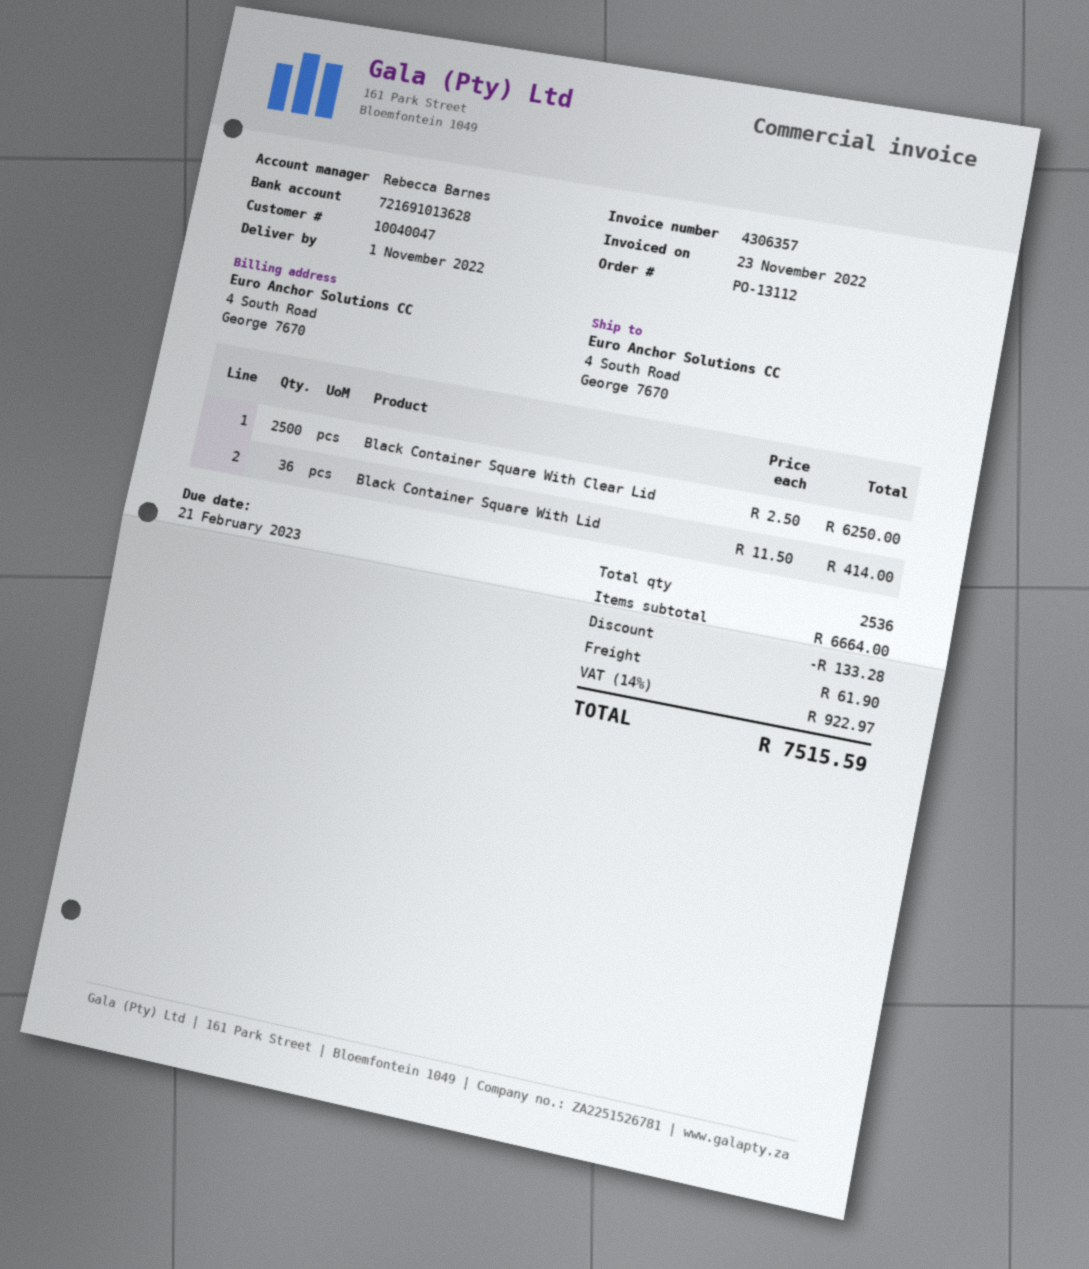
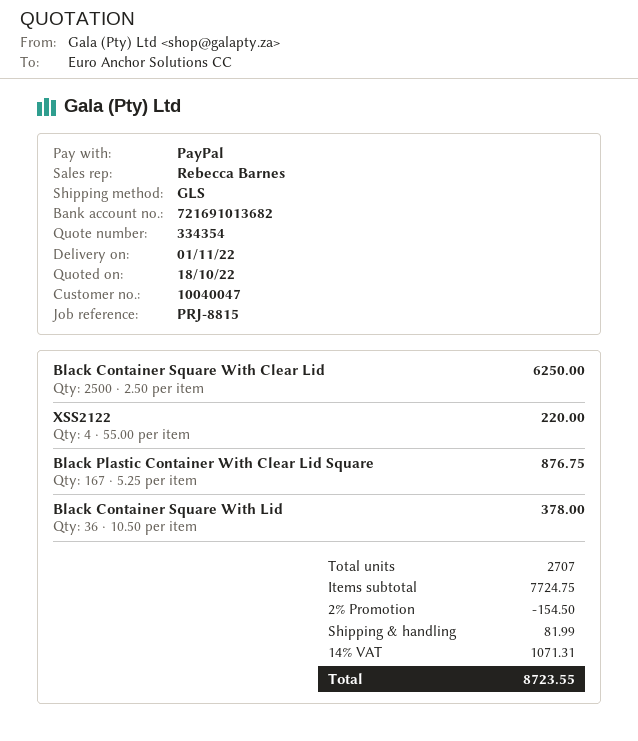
bank account: 721691013628 -> 721691013682
Black Container Square With Lid: 36 x 11.50 = 414.00 -> 36 x 10.50 = 378.00
XSS2122: none -> 4 x 55.00 = 220.00
Black Plastic Container With Clear Lid Square: none -> 167 x 5.25 = 876.75
total quantity: 2536 -> 2707
subtotal: 6664.00 -> 7724.75
discount: 133.28 -> 154.50
shipping: 61.90 -> 81.99
tax: 14% = 922.97 -> 14% = 1071.31
total: 7515.59 -> 8723.55

